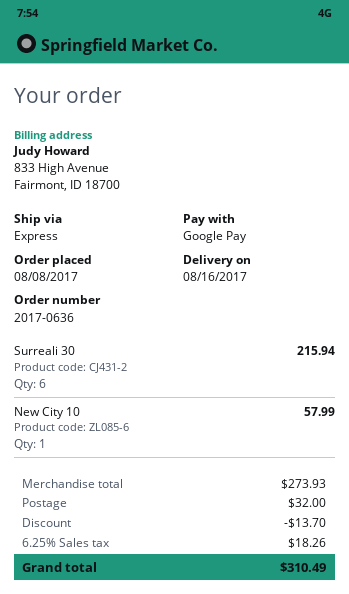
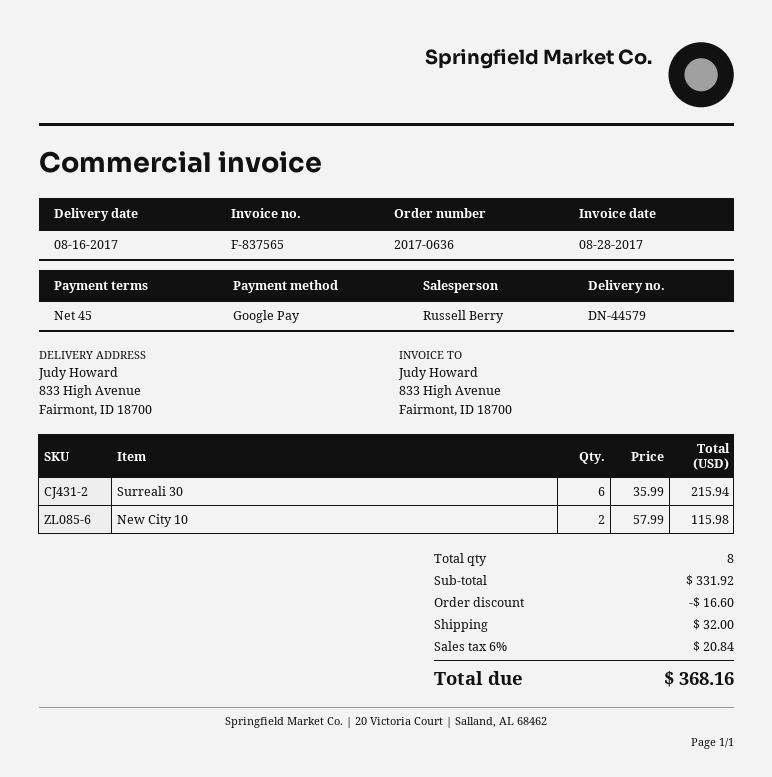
New City 10: 1 for 57.99 -> 2 for 115.98
subtotal: 273.93 -> 331.92
discount: 13.70 -> 16.60
tax: 6.25% = 18.26 -> 6% = 20.84
total: 310.49 -> 368.16

